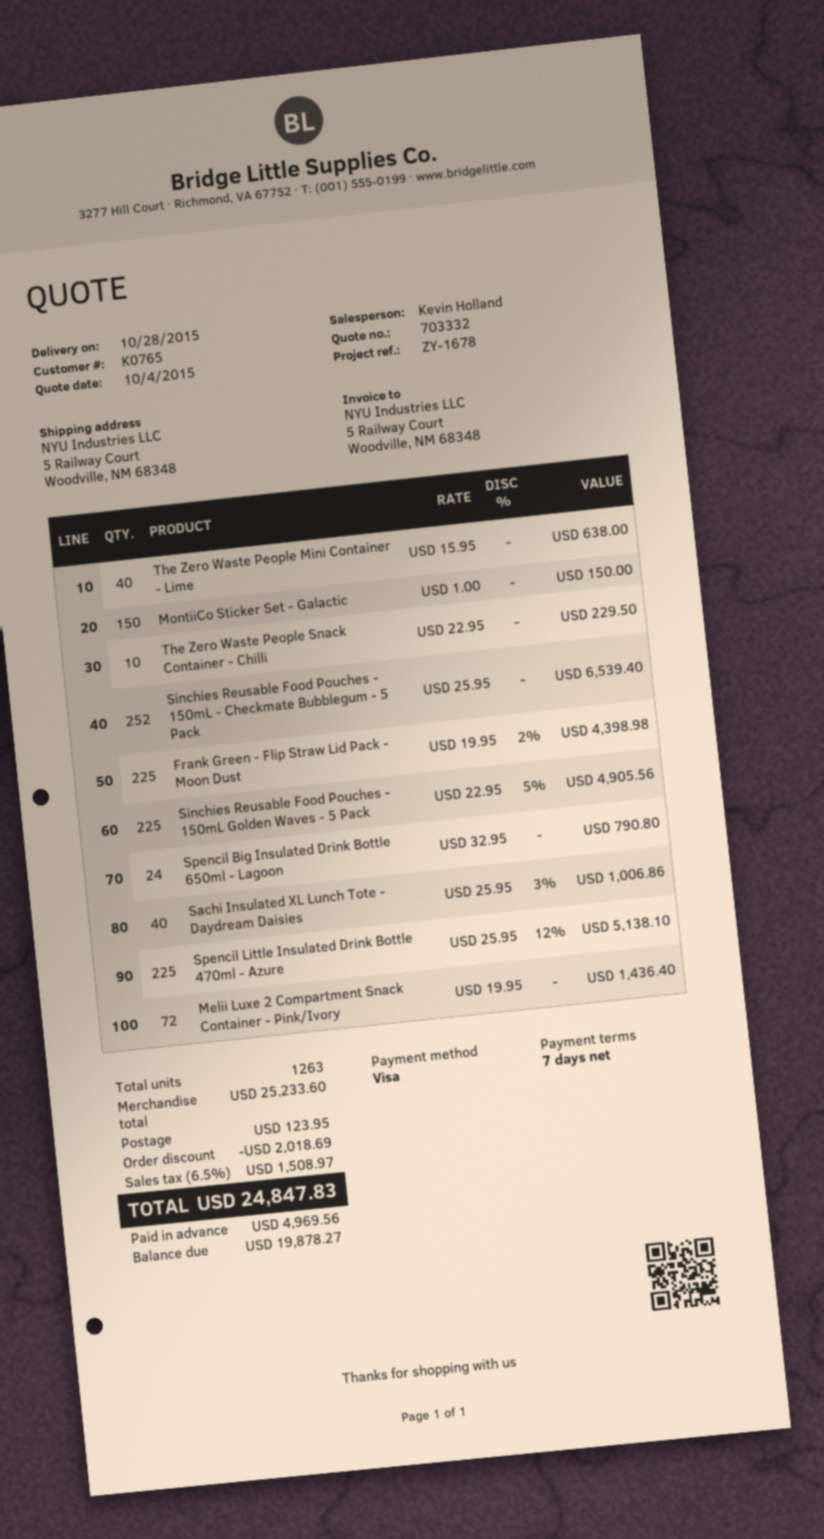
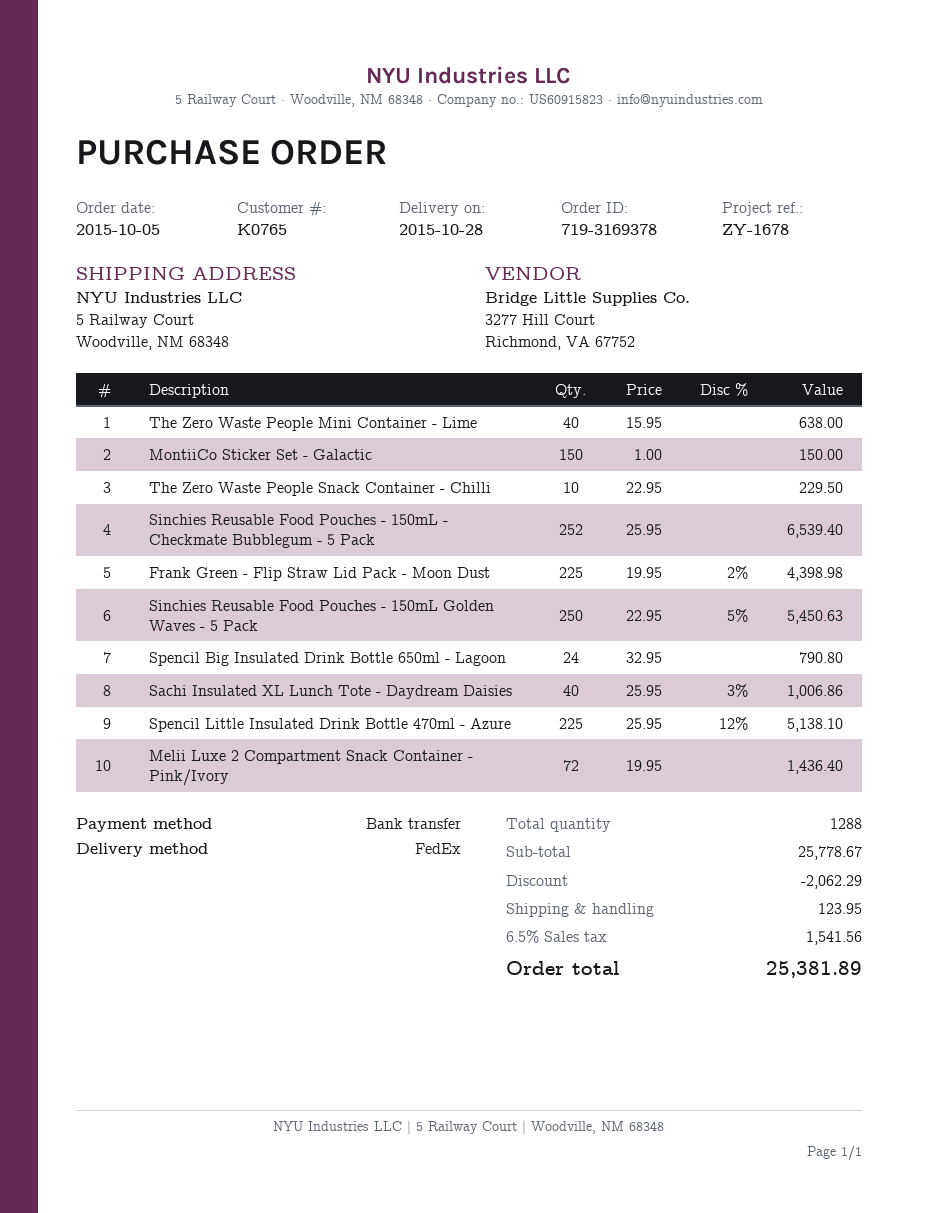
payment method: Visa -> bank transfer
Sinchies Reusable Food Pouches - 150mL Golden Waves - 5 Pack: 225 x 22.95 - 5% = 4905.56 -> 250 x 22.95 - 5% = 5450.63
total quantity: 1263 -> 1288
subtotal: 25233.60 -> 25778.67
discount: 2018.69 -> 2062.29
tax: 6.5% = 1508.97 -> 6.5% = 1541.56
total: 24847.83 -> 25381.89

